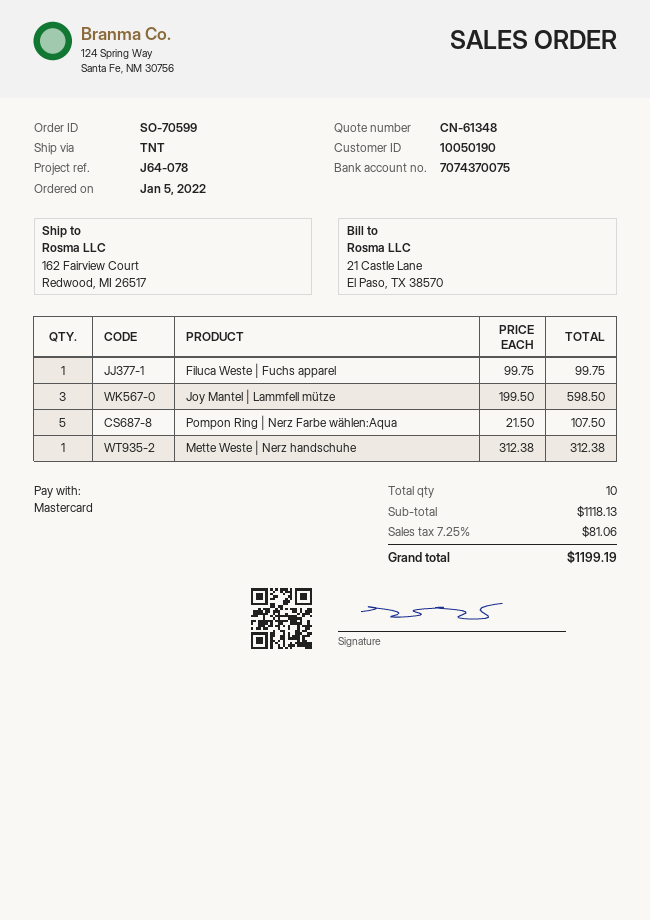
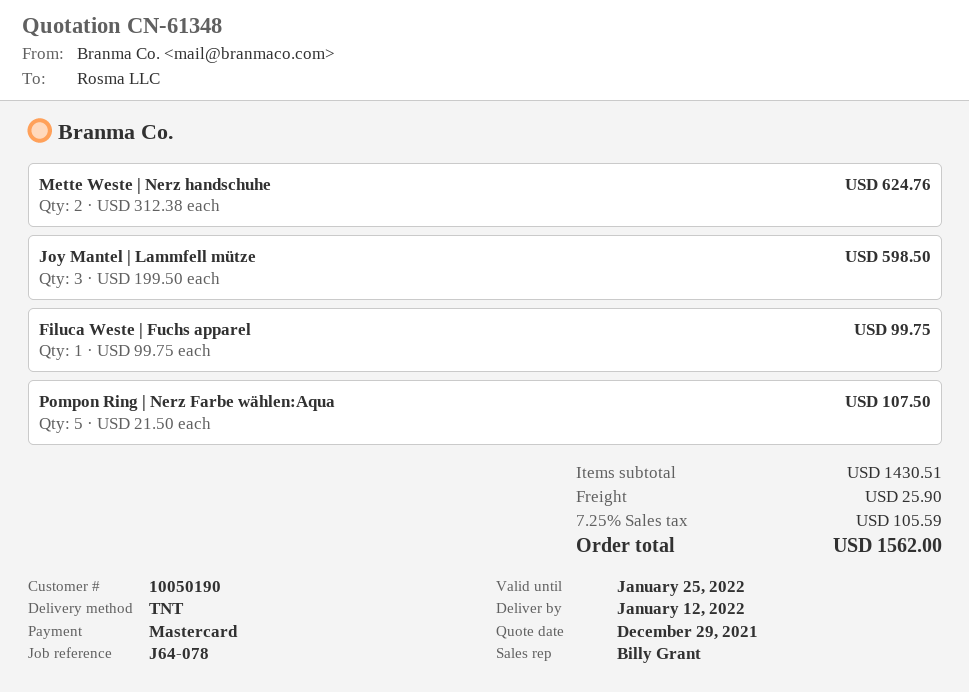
Mette Weste | Nerz handschuhe: 1 x 312.38 = 312.38 -> 2 x 312.38 = 624.76
subtotal: 1118.13 -> 1430.51
shipping: none -> 25.90
tax: 7.25% = 81.06 -> 7.25% = 105.59
total: 1199.19 -> 1562.00

